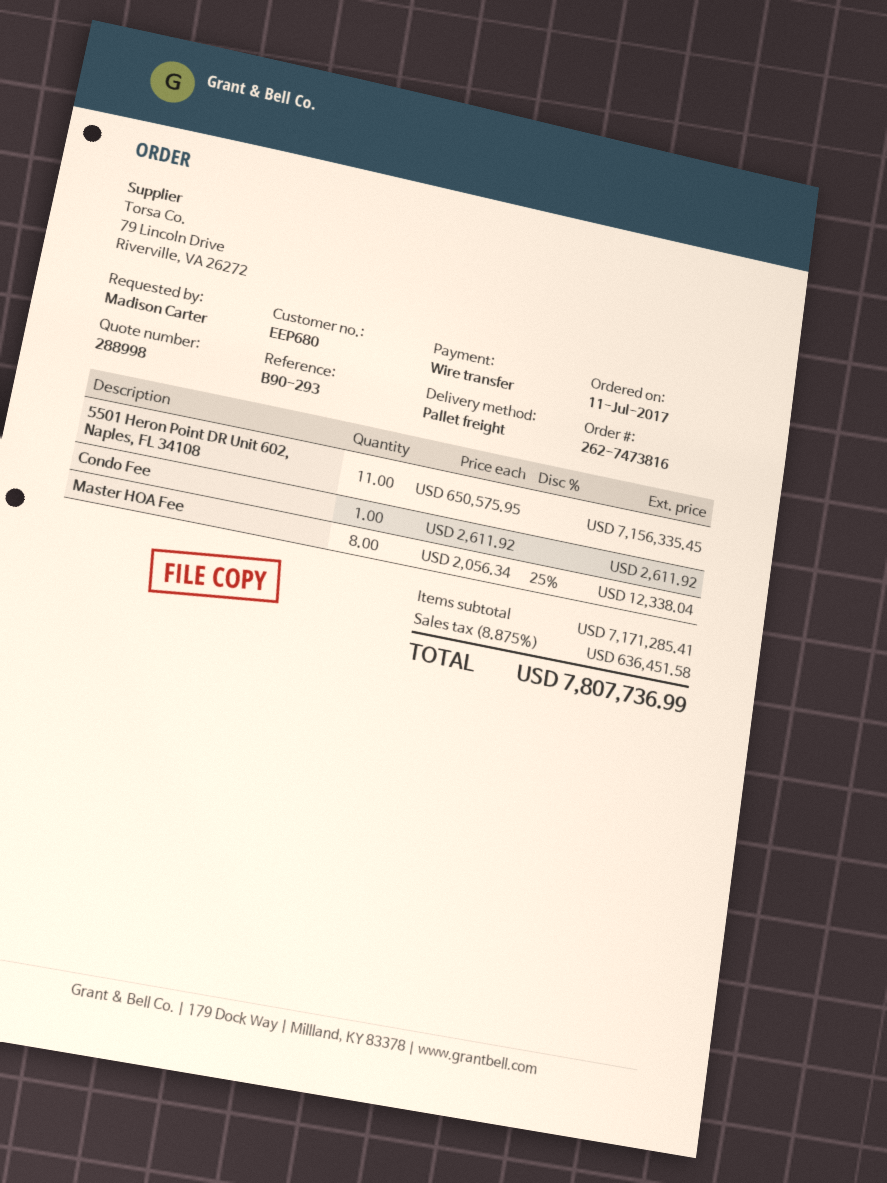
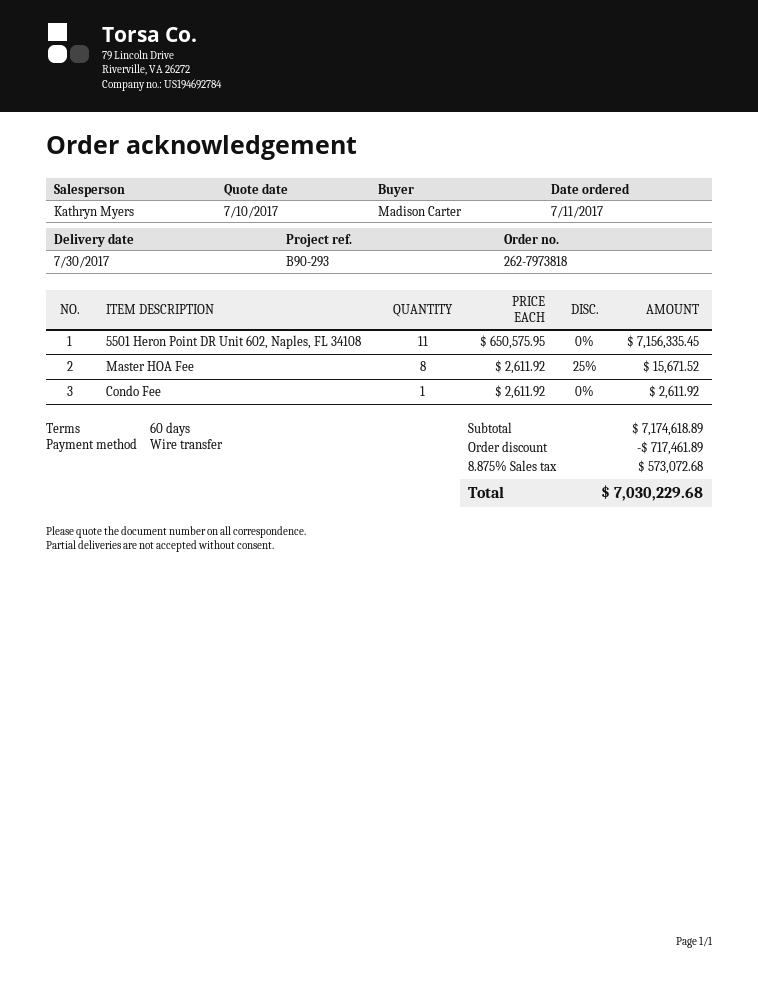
order number: 262-7473816 -> 262-7973818
Master HOA Fee: 8 x 2056.34 - 25% = 12338.04 -> 8 x 2611.92 - 25% = 15671.52
subtotal: 7171285.41 -> 7174618.89
discount: none -> 717461.89
tax: 8.875% = 636451.58 -> 8.875% = 573072.68
total: 7807736.99 -> 7030229.68

